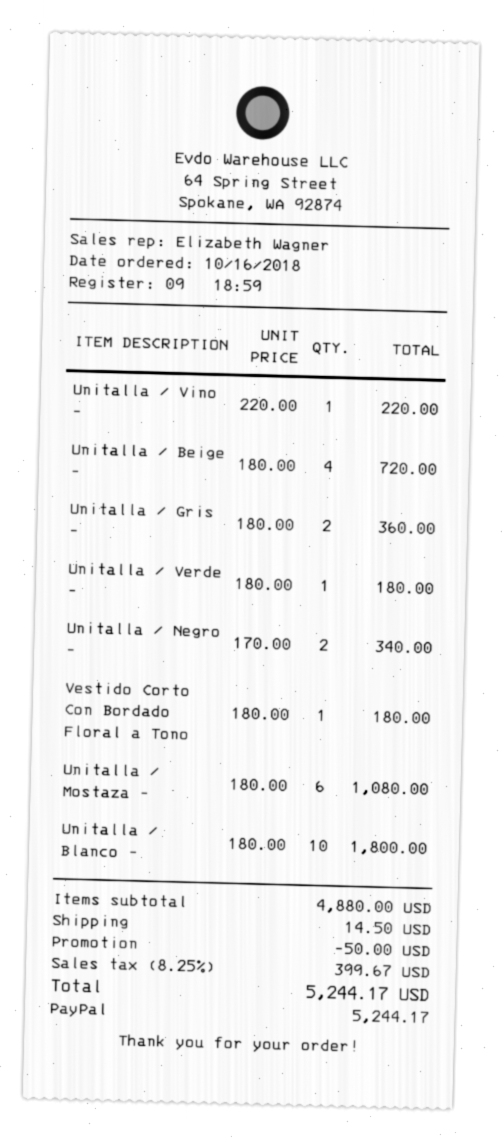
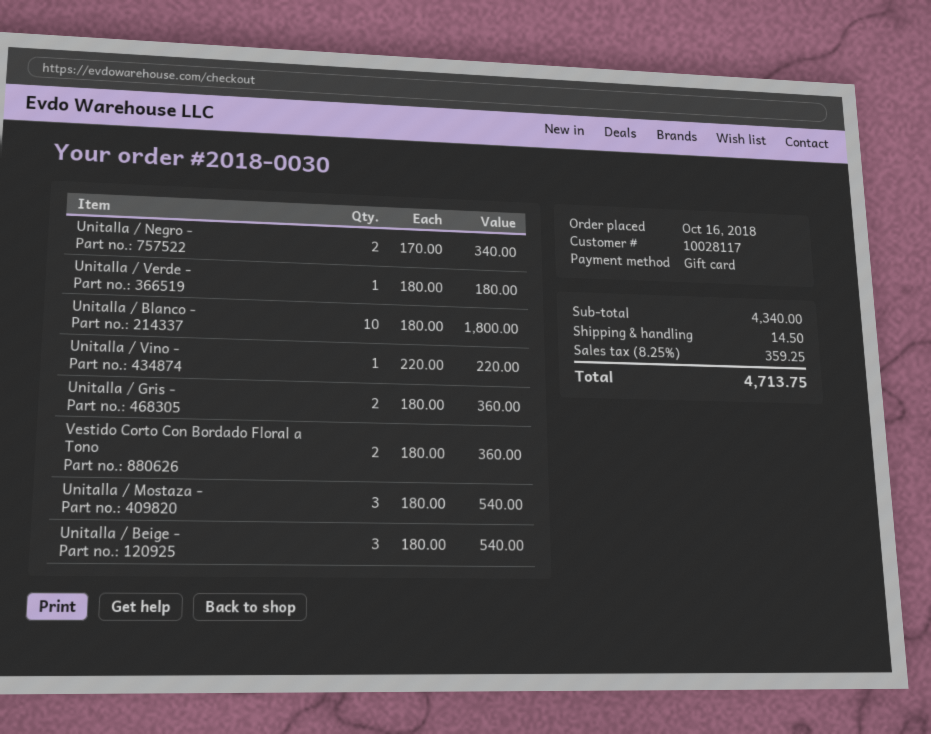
payment method: PayPal -> gift card
Unitalla / Beige -: 4 x 180.00 = 720.00 -> 3 x 180.00 = 540.00
Vestido Corto Con Bordado Floral a Tono: 1 x 180.00 = 180.00 -> 2 x 180.00 = 360.00
Unitalla / Mostaza -: 6 x 180.00 = 1080.00 -> 3 x 180.00 = 540.00
subtotal: 4880.00 -> 4340.00
discount: 50.00 -> none
tax: 8.25% = 399.67 -> 8.25% = 359.25
total: 5244.17 -> 4713.75

